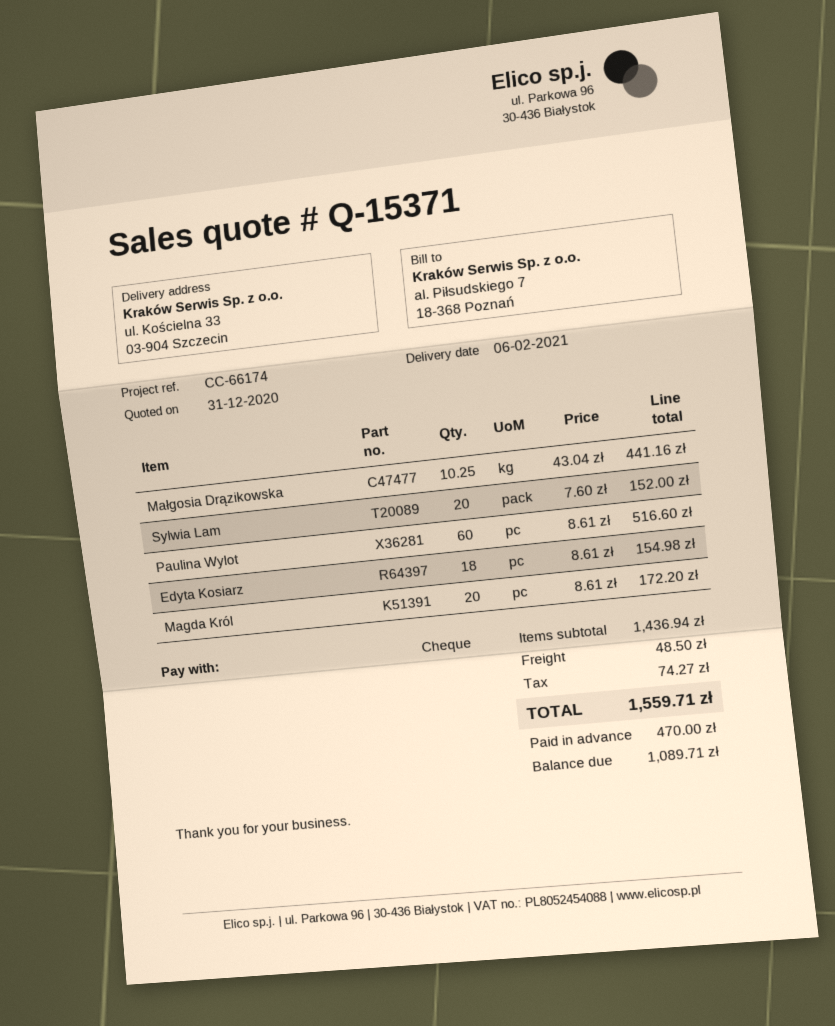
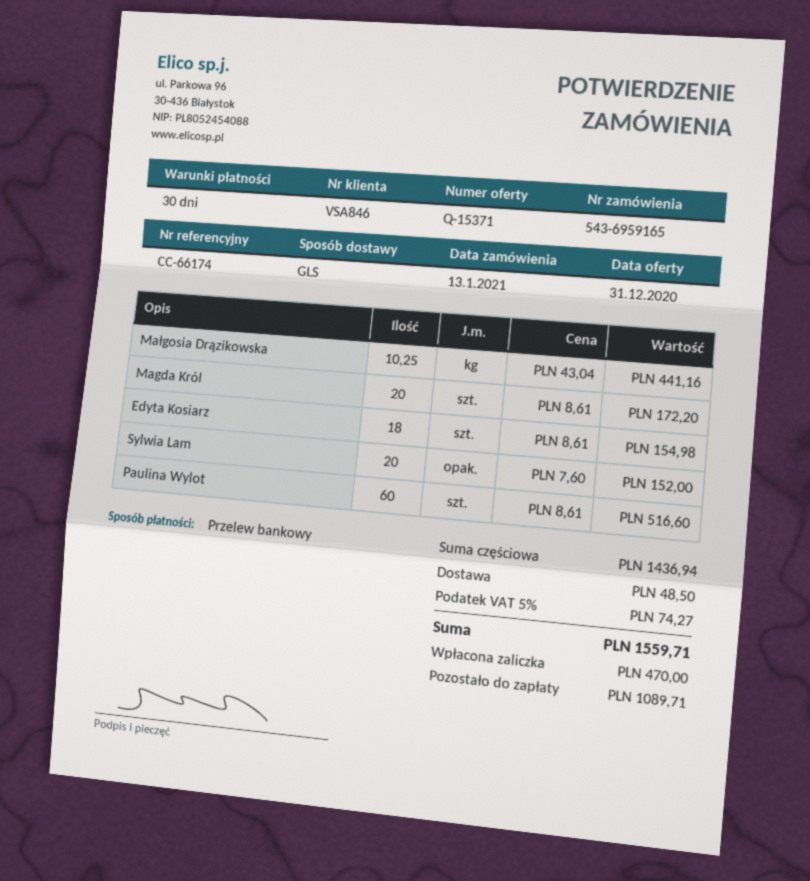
payment method: cheque -> bank transfer

